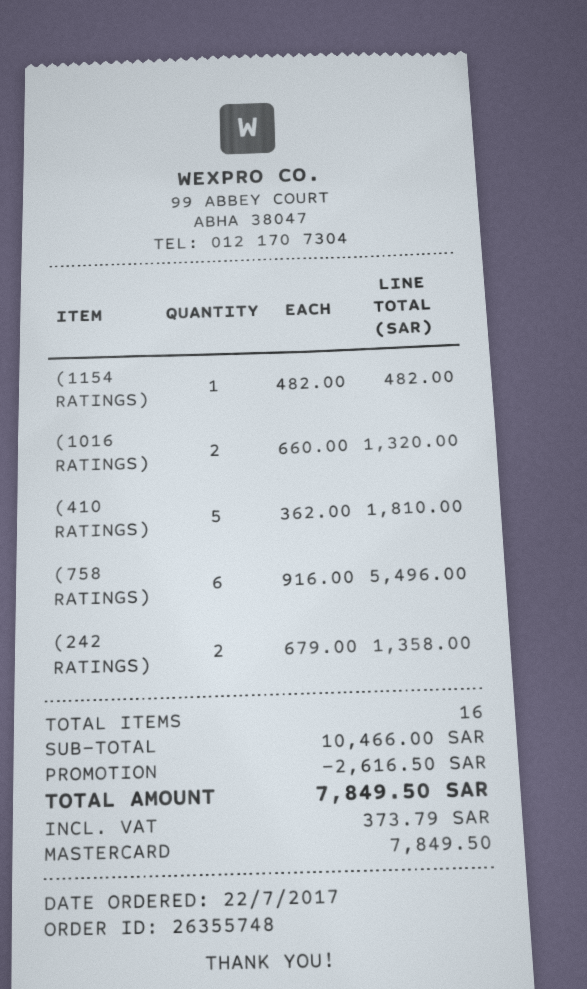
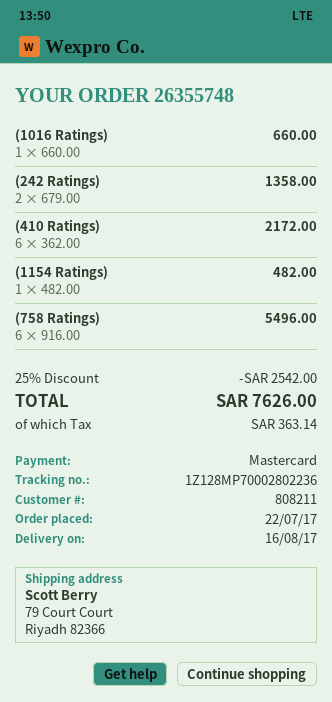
(1016 RATINGS): 2 x 660.00 = 1320.00 -> 1 x 660.00 = 660.00
(410 RATINGS): 5 x 362.00 = 1810.00 -> 6 x 362.00 = 2172.00
discount: 2616.50 -> 2542.00
tax: 373.79 -> 363.14
total: 7849.50 -> 7626.00

